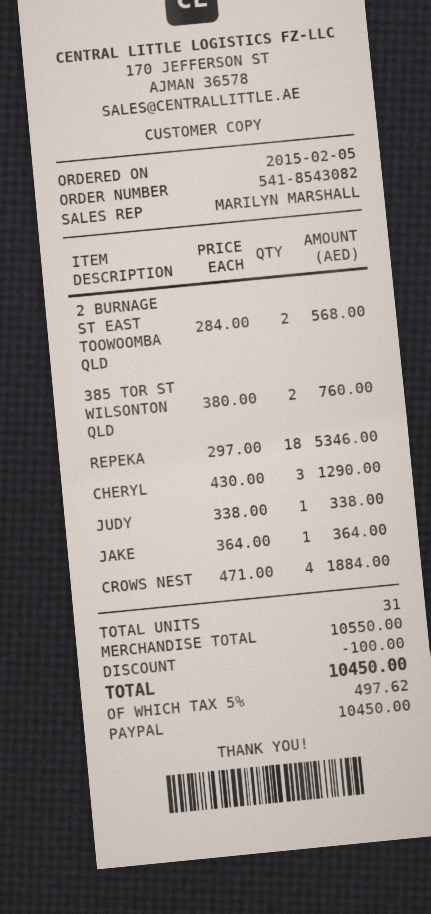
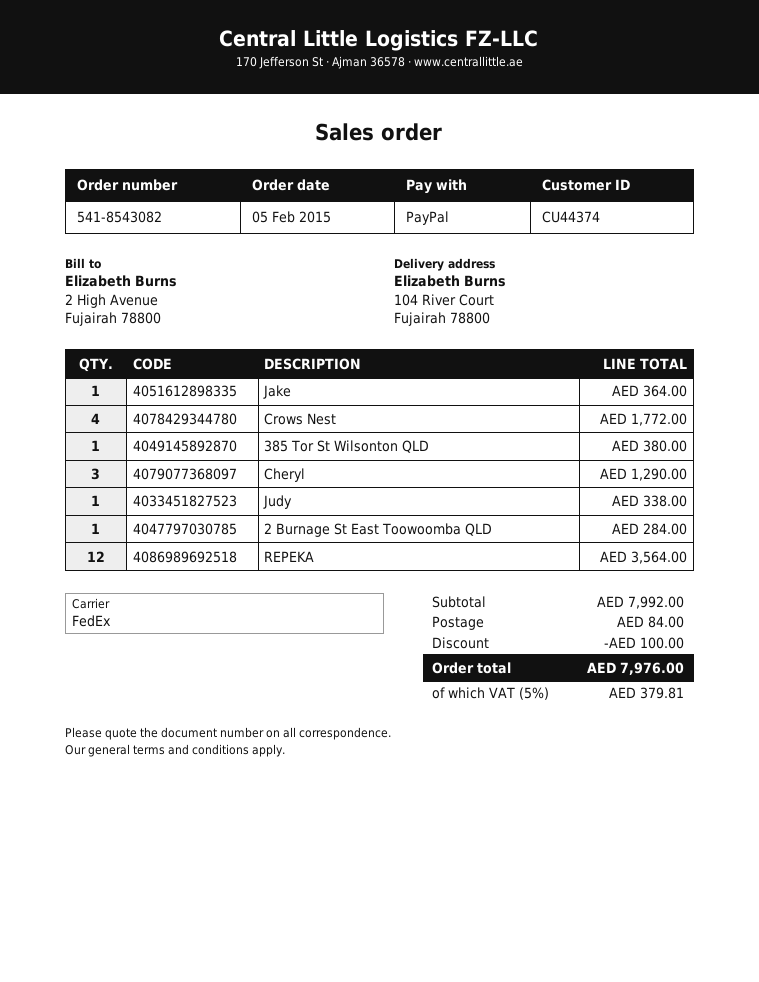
2 BURNAGE ST EAST TOOWOOMBA QLD: 2 for 568.00 -> 1 for 284.00
385 TOR ST WILSONTON QLD: 2 for 760.00 -> 1 for 380.00
REPEKA: 18 for 5346.00 -> 12 for 3564.00
CROWS NEST: 4 for 1884.00 -> 4 for 1772.00
subtotal: 10550.00 -> 7992.00
shipping: none -> 84.00
tax: 5% = 497.62 -> 5% = 379.81
total: 10450.00 -> 7976.00

